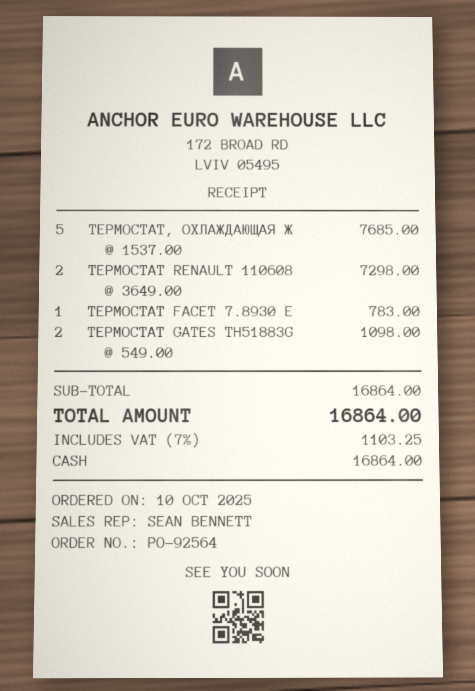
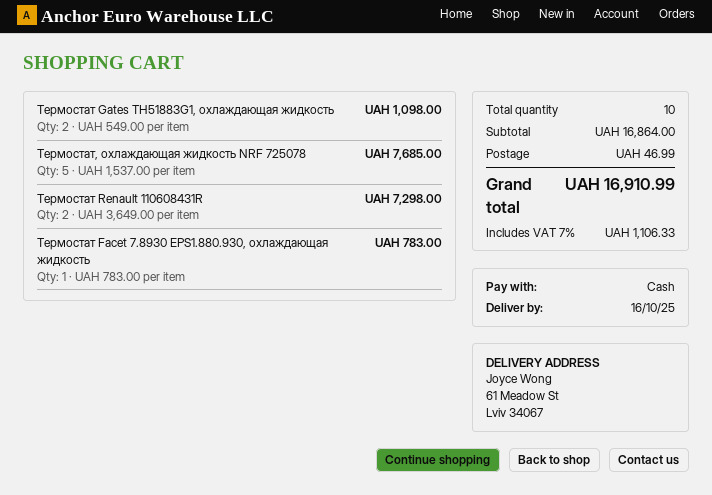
shipping: none -> 46.99
tax: 7% = 1103.25 -> 7% = 1106.33
total: 16864.00 -> 16910.99

